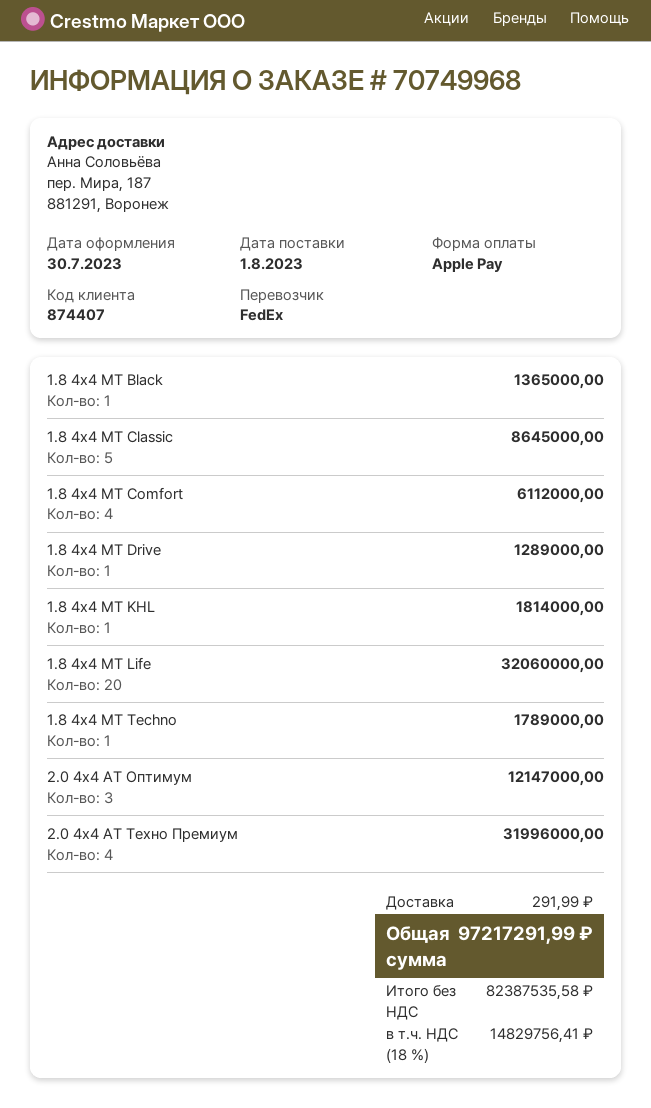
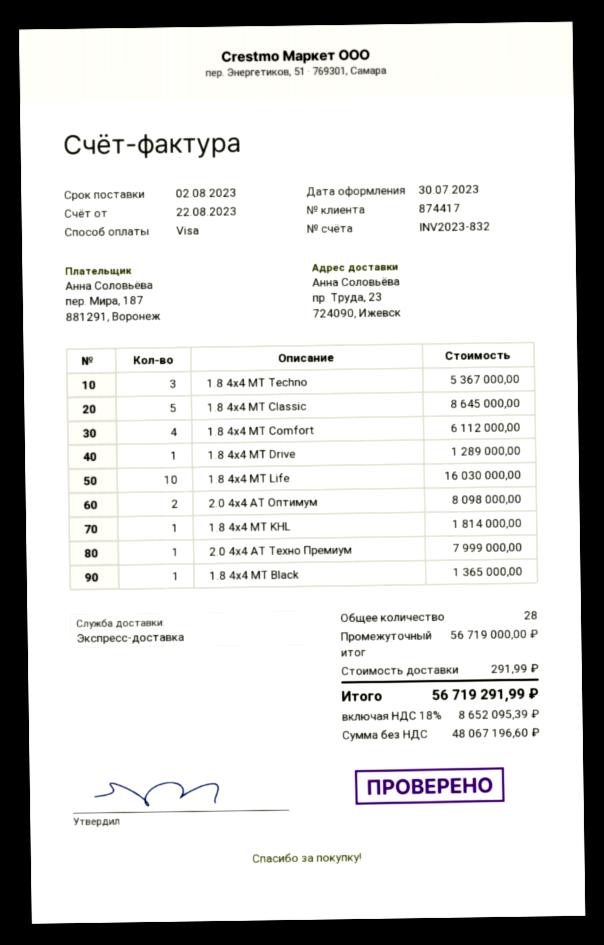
delivery date: 2023-08-01 -> 2023-08-02
customer number: 874407 -> 874417
payment method: Apple Pay -> Visa
shipping method: FedEx -> express
ship to: пер. Мира, 187, 881291, Воронеж -> пр. Труда, 23, 724090, Ижевск
1.8 4x4 MT Life: 20 for 32060000.00 -> 10 for 16030000.00
1.8 4x4 MT Techno: 1 for 1789000.00 -> 3 for 5367000.00
2.0 4x4 AT Оптимум: 3 for 12147000.00 -> 2 for 8098000.00
2.0 4x4 AT Техно Премиум: 4 for 31996000.00 -> 1 for 7999000.00
net: 82387535.58 -> 48067196.60
tax: 18% = 14829756.41 -> 18% = 8652095.39
total: 97217291.99 -> 56719291.99

